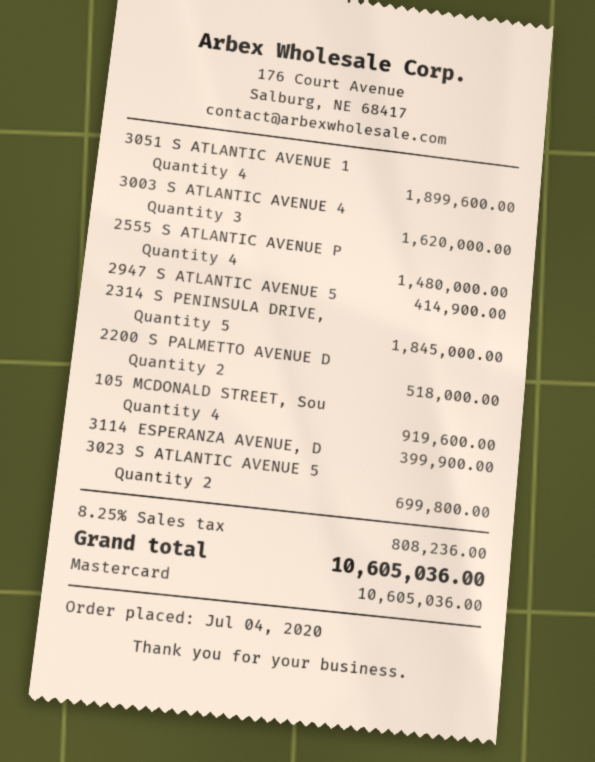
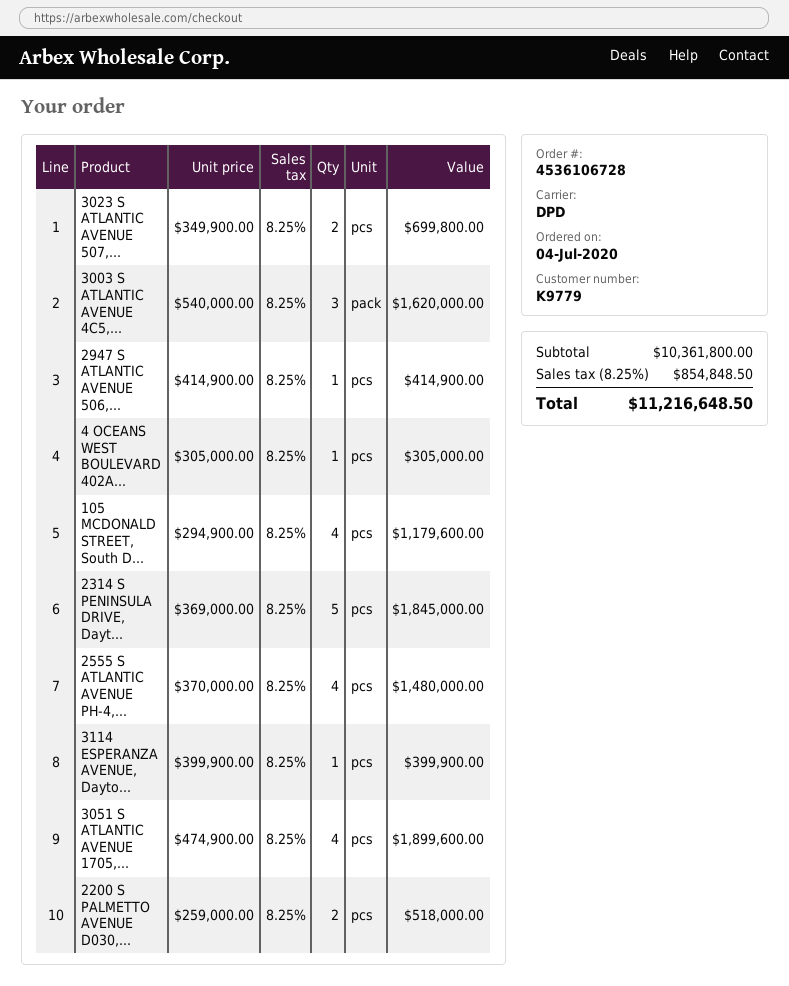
105 MCDONALD STREET, Sou: 4 for 919600.00 -> 4 for 1179600.00
4 OCEANS WEST BOULEVARD 402A...: none -> 1 for 305000.00
tax: 8.25% = 808236.00 -> 8.25% = 854848.50
total: 10605036.00 -> 11216648.50

